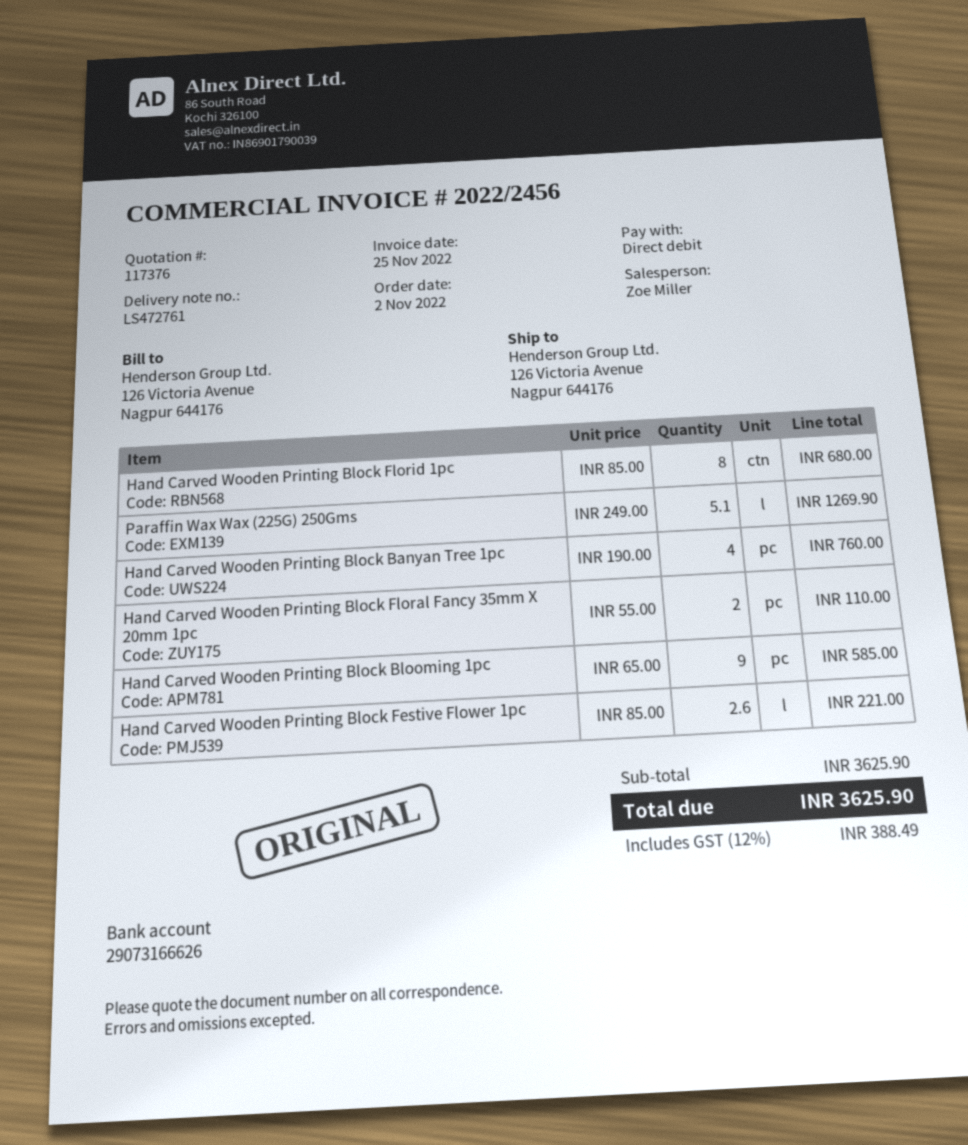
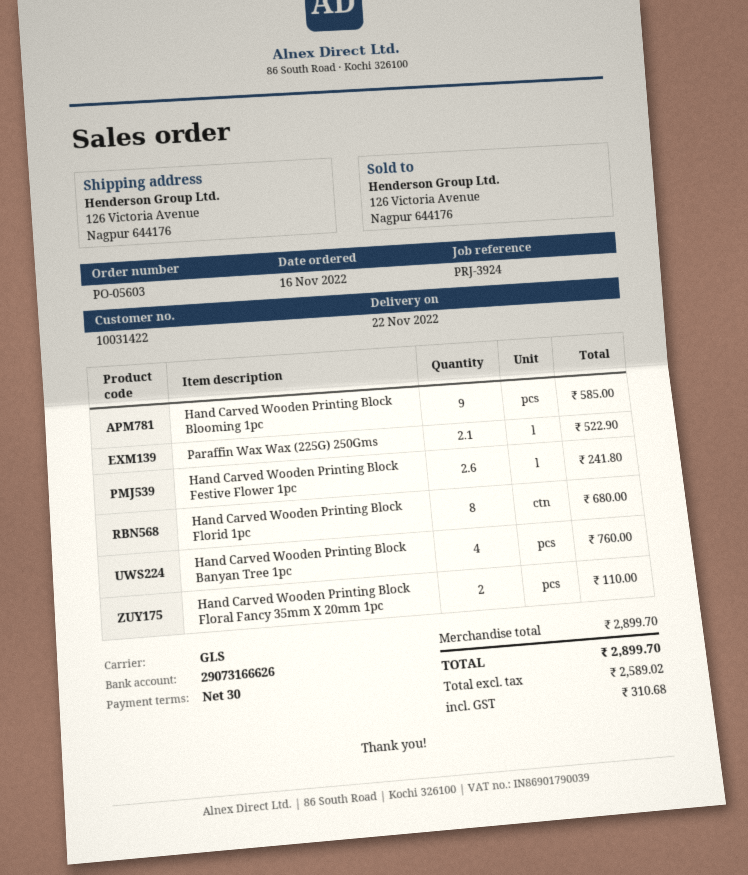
order date: 2022-11-02 -> 2022-11-16
Paraffin Wax Wax (225G) 250Gms: 5.1 for 1269.90 -> 2.1 for 522.90
Hand Carved Wooden Printing Block Festive Flower 1pc: 2.6 for 221.00 -> 2.6 for 241.80
subtotal: 3625.90 -> 2899.70
tax: 388.49 -> 310.68
total: 3625.90 -> 2899.70

